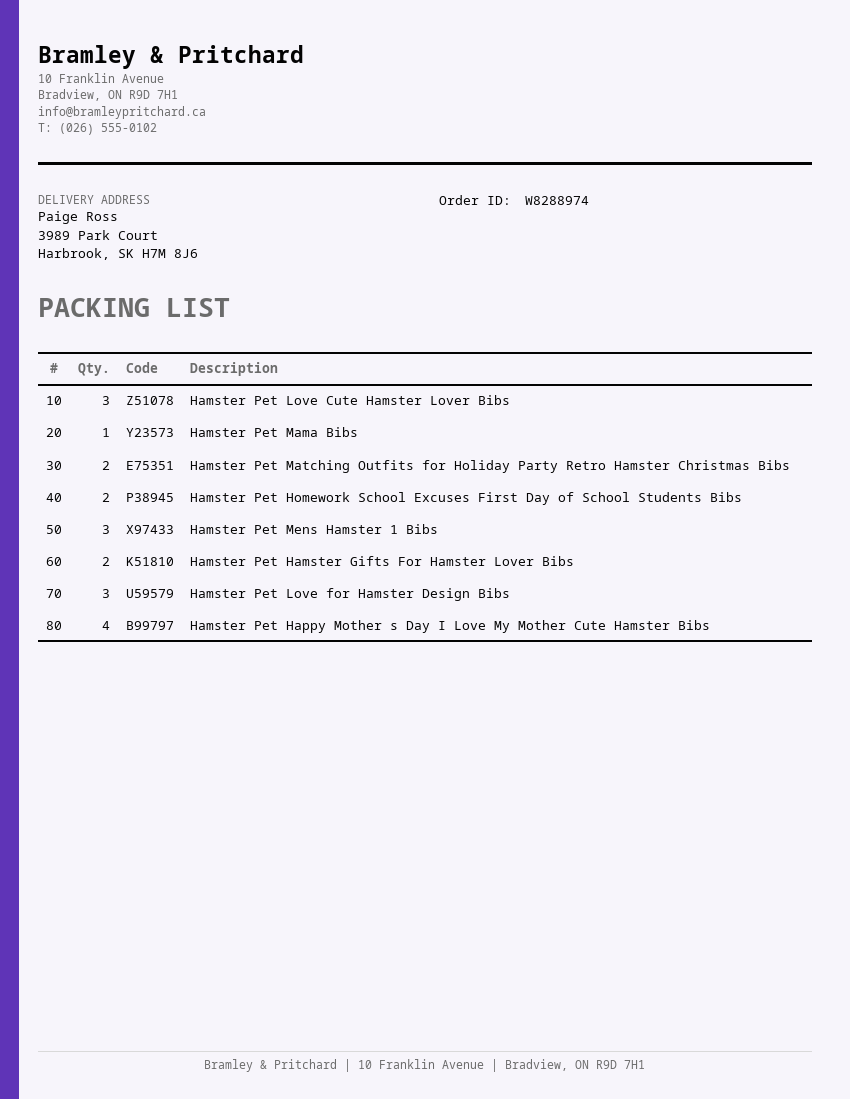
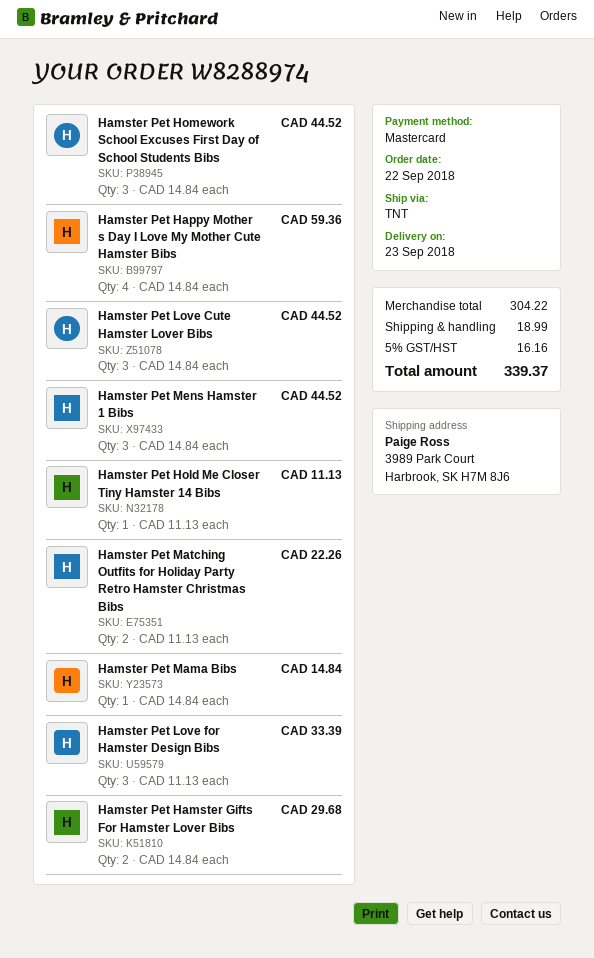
Hamster Pet Homework School Excuses First Day of School Students Bibs: 2 -> 3
Hamster Pet Hold Me Closer Tiny Hamster 14 Bibs: none -> 1

